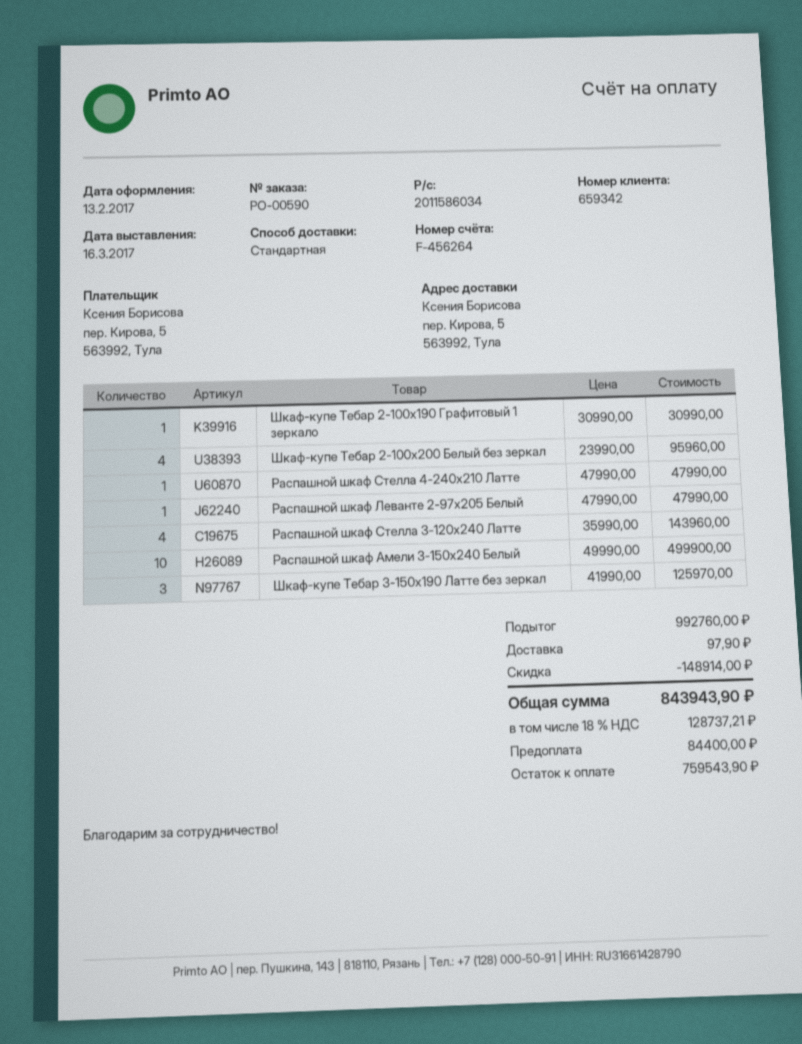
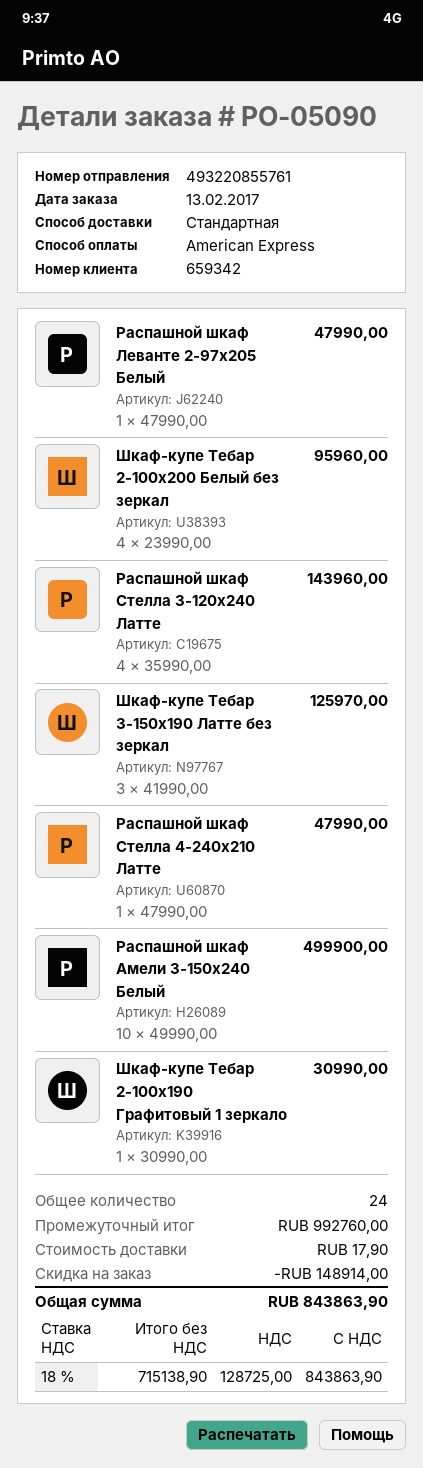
order number: PO-00590 -> PO-05090
shipping: 97.90 -> 17.90
tax: 18% = 128737.21 -> 18% = 128725.00
total: 843943.90 -> 843863.90

